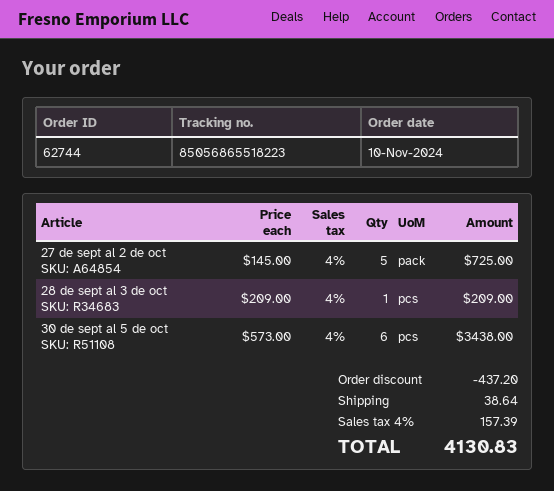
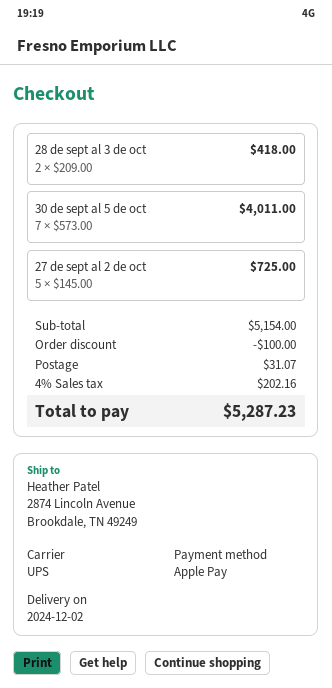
28 de sept al 3 de oct: 1 x 209.00 = 209.00 -> 2 x 209.00 = 418.00
30 de sept al 5 de oct: 6 x 573.00 = 3438.00 -> 7 x 573.00 = 4011.00
discount: 437.20 -> 100.00
shipping: 38.64 -> 31.07
tax: 4% = 157.39 -> 4% = 202.16
total: 4130.83 -> 5287.23

